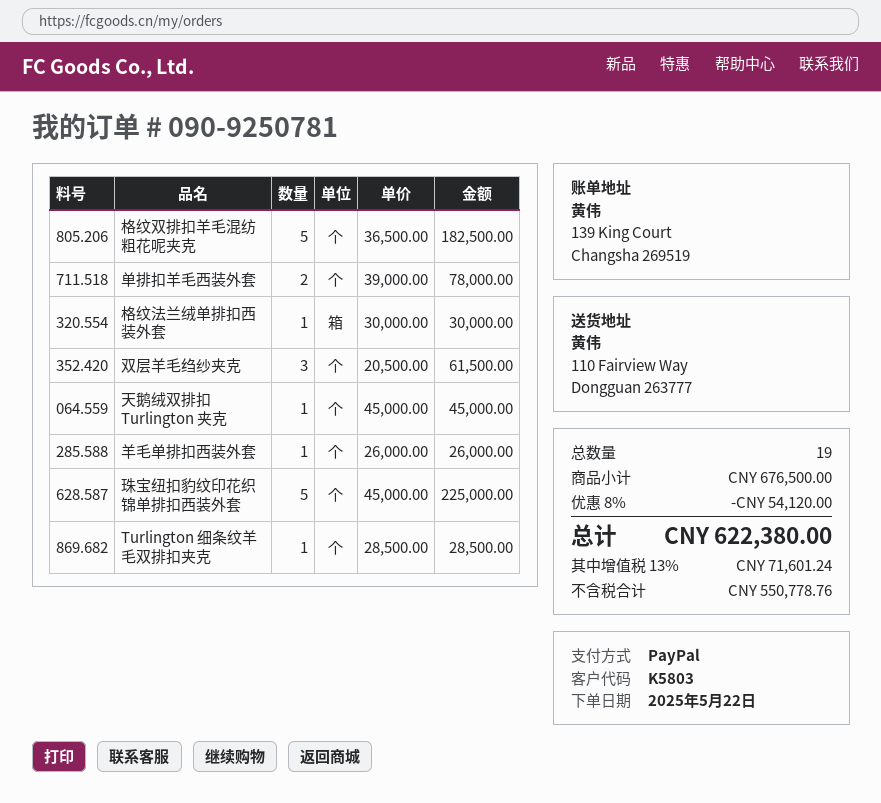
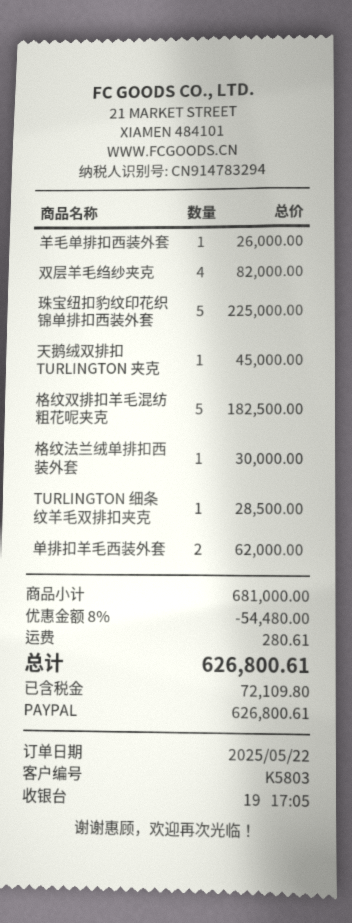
单排扣羊毛西装外套: 2 for 78000.00 -> 2 for 62000.00
双层羊毛绉纱夹克: 3 for 61500.00 -> 4 for 82000.00
subtotal: 676500.00 -> 681000.00
discount: 8% = 54120.00 -> 8% = 54480.00
shipping: none -> 280.61
tax: 71601.24 -> 72109.80
total: 622380.00 -> 626800.61

